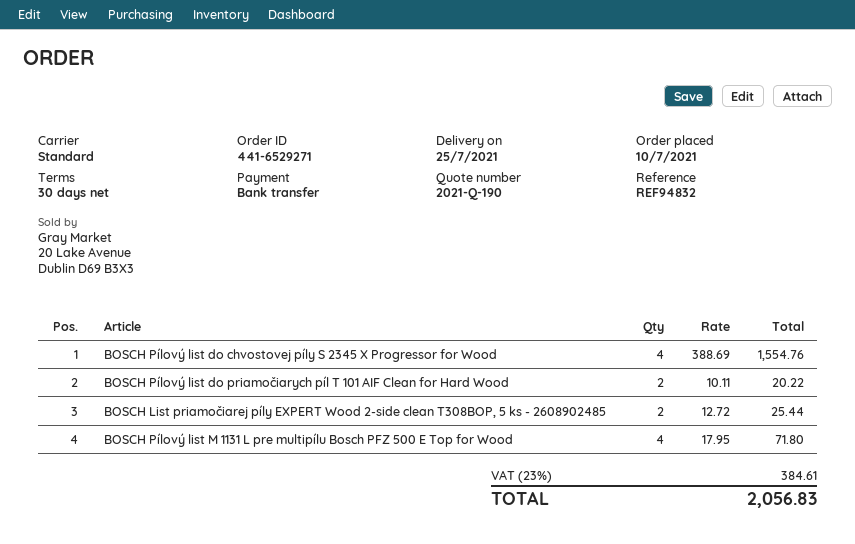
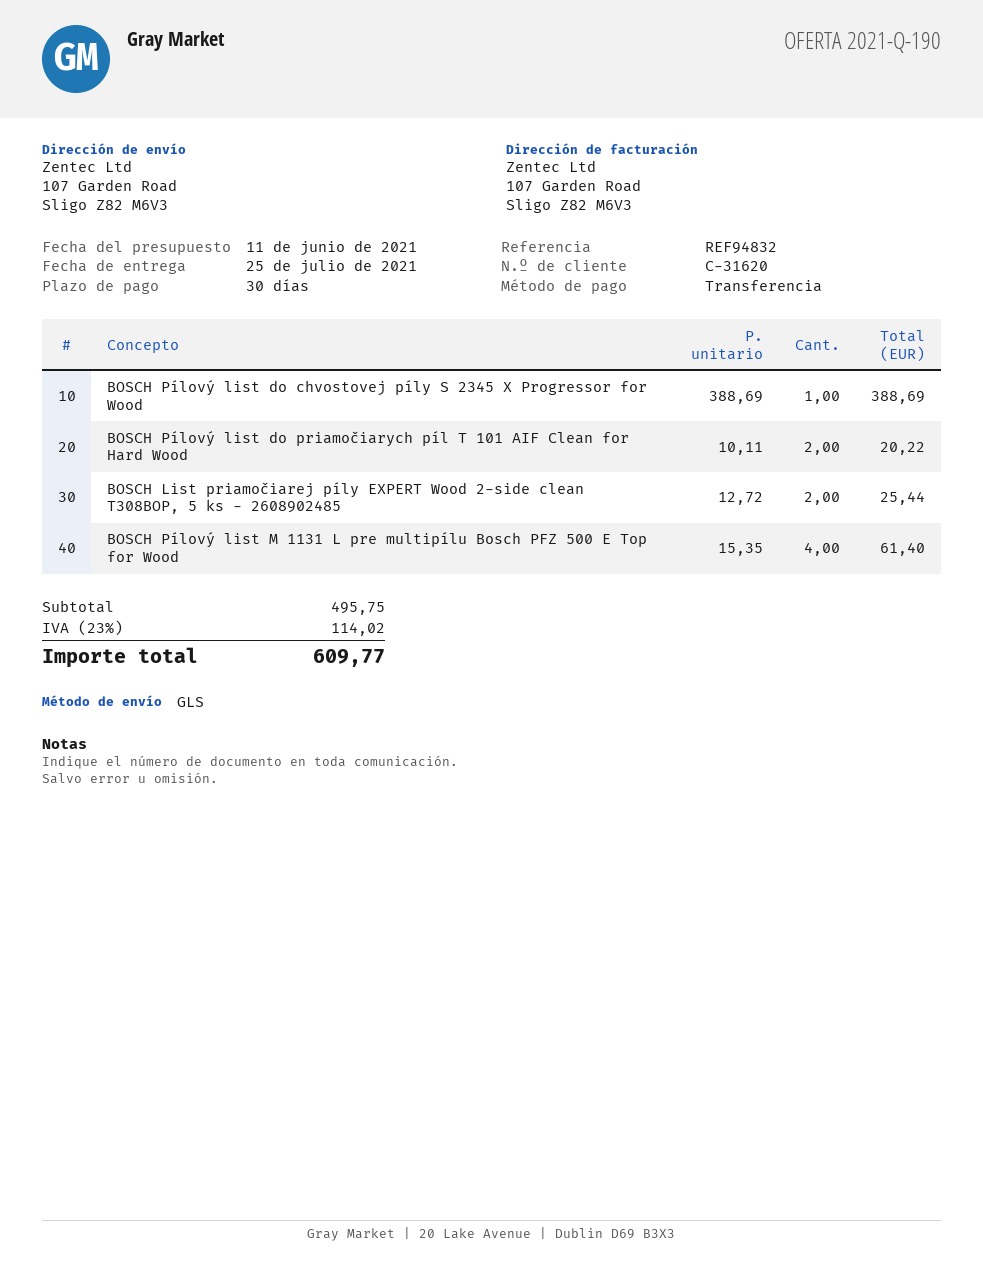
shipping method: standard -> GLS
BOSCH Pílový list do chvostovej píly S 2345 X Progressor for Wood: 4 x 388.69 = 1554.76 -> 1 x 388.69 = 388.69
BOSCH Pílový list M 1131 L pre multipílu Bosch PFZ 500 E Top for Wood: 4 x 17.95 = 71.80 -> 4 x 15.35 = 61.40
tax: 23% = 384.61 -> 23% = 114.02
total: 2056.83 -> 609.77

